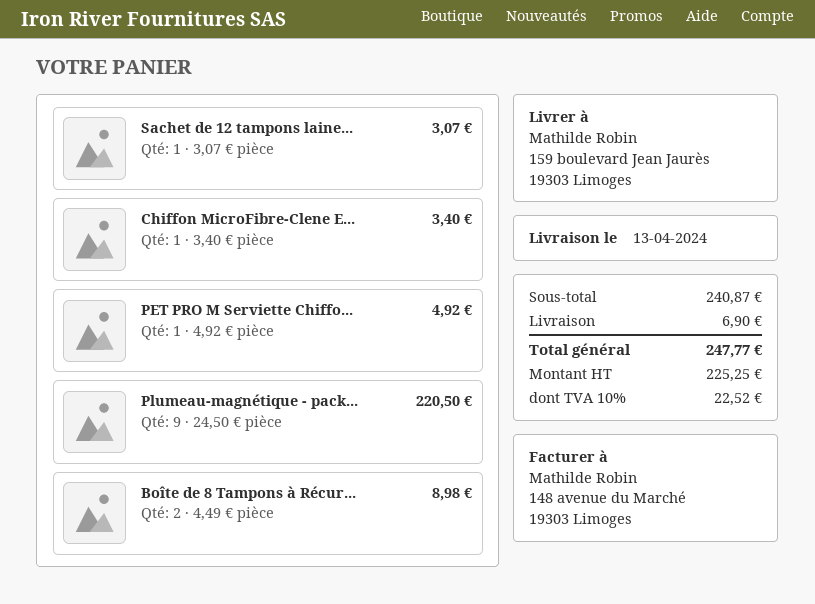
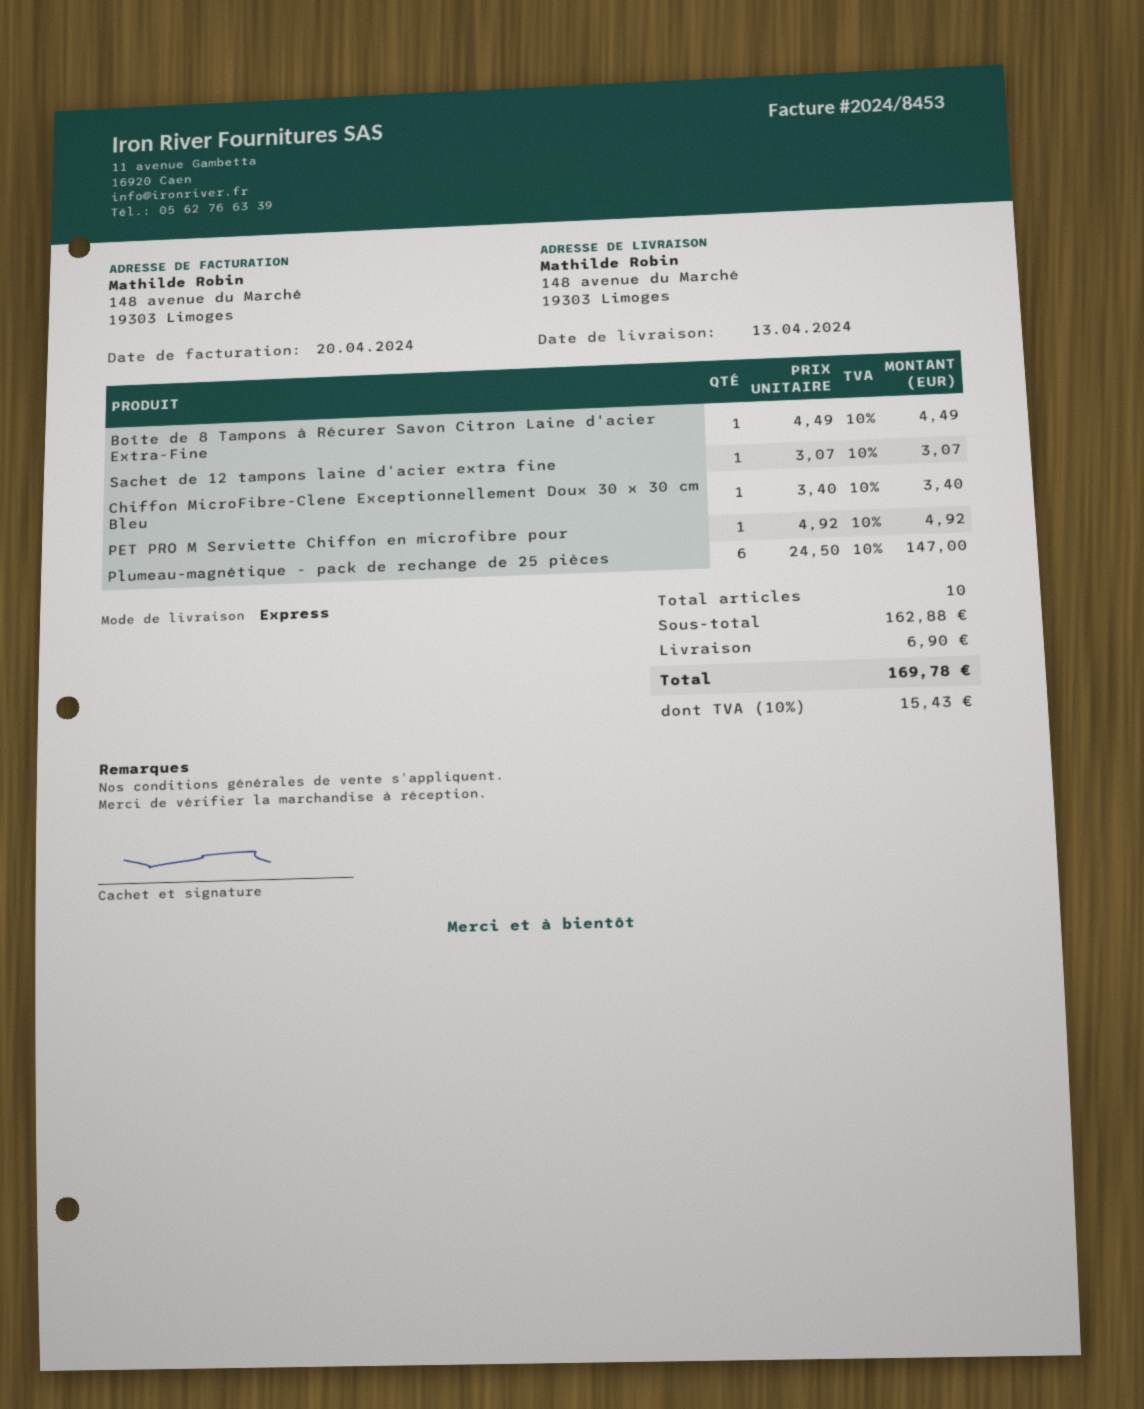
ship to: 159 boulevard Jean Jaurès, 19303 Limoges -> 148 avenue du Marché, 19303 Limoges
Plumeau-magnétique - pack...: 9 x 24.50 = 220.50 -> 6 x 24.50 = 147.00
Boîte de 8 Tampons à Récur...: 2 x 4.49 = 8.98 -> 1 x 4.49 = 4.49
subtotal: 240.87 -> 162.88
tax: 10% = 22.52 -> 10% = 15.43
total: 247.77 -> 169.78

